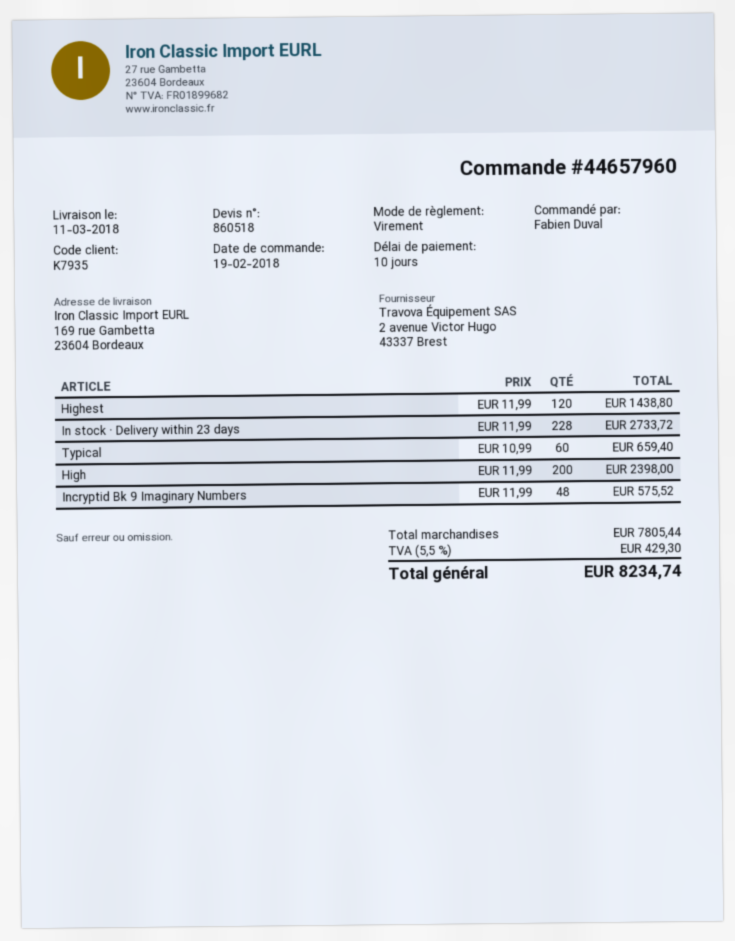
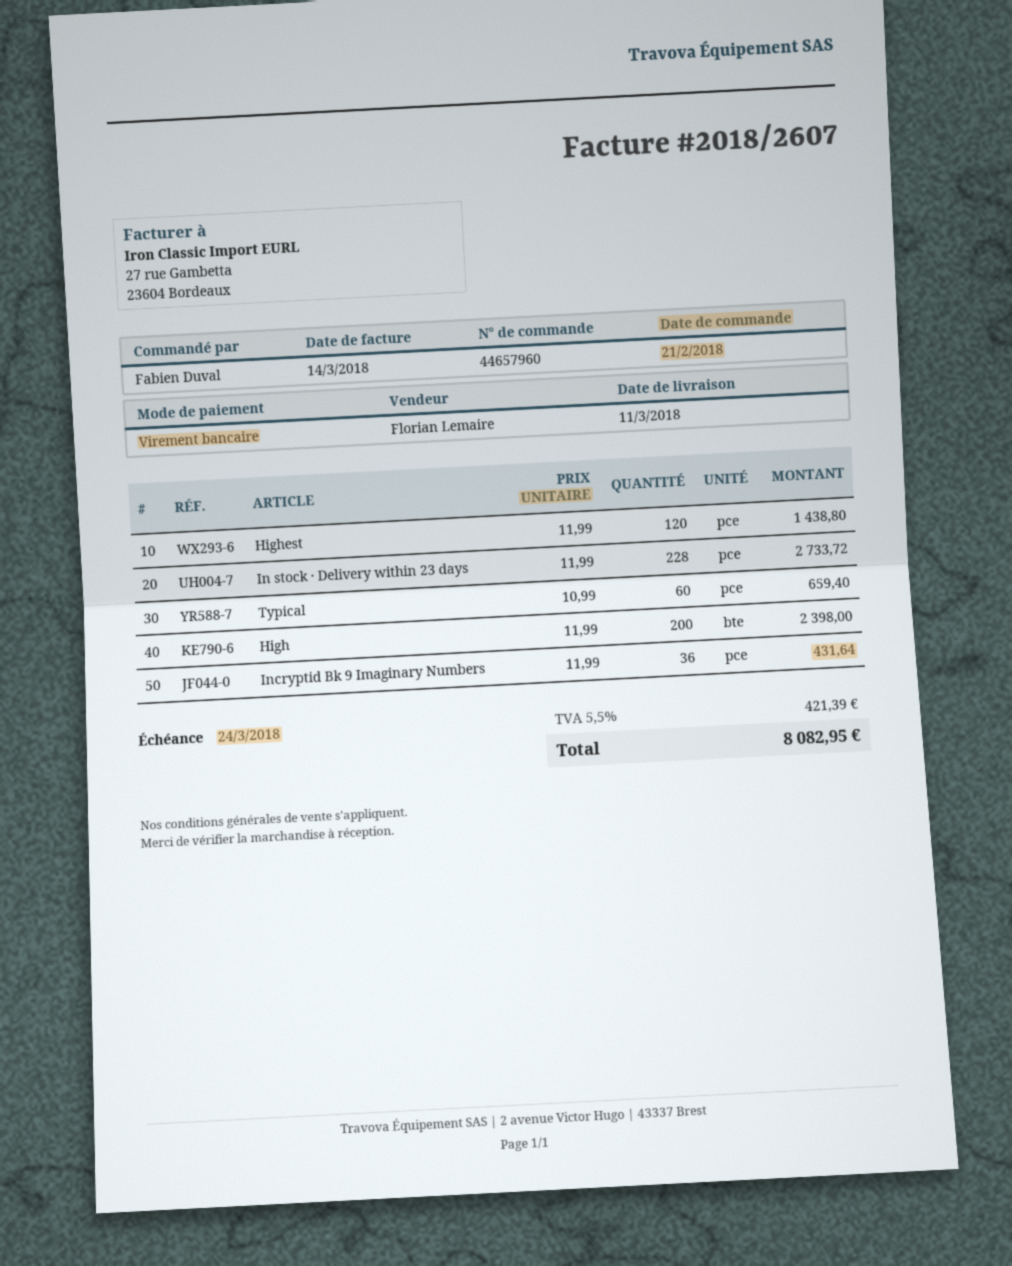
order date: 2018-02-19 -> 2018-02-21
Incryptid Bk 9 Imaginary Numbers: 48 x 11.99 = 575.52 -> 36 x 11.99 = 431.64
tax: 5.5% = 429.30 -> 5.5% = 421.39
total: 8234.74 -> 8082.95

